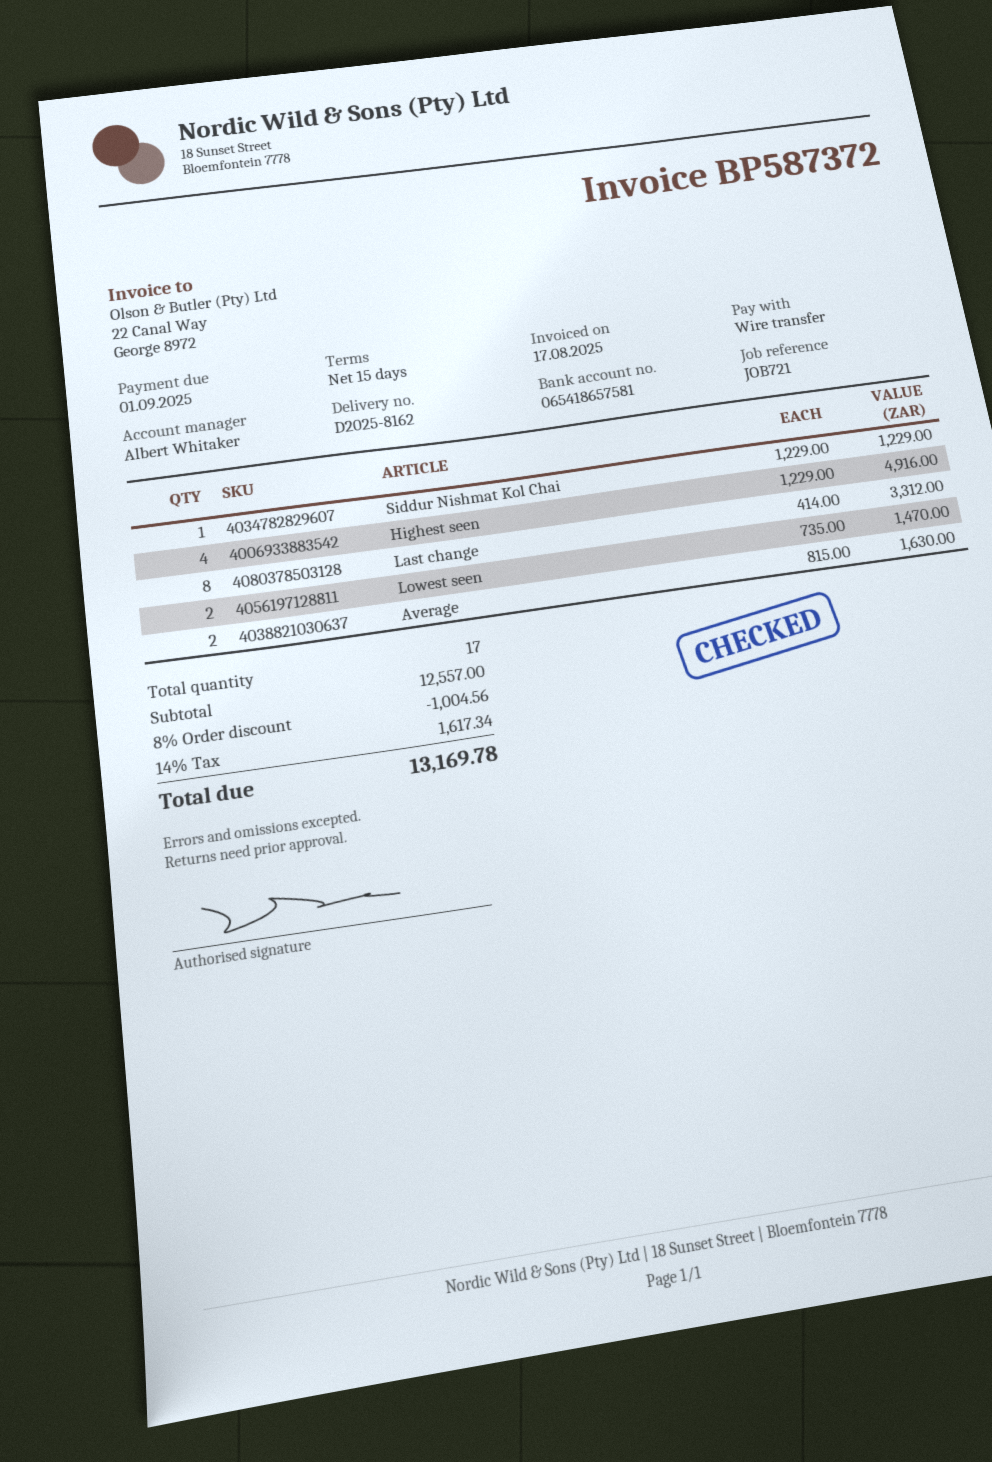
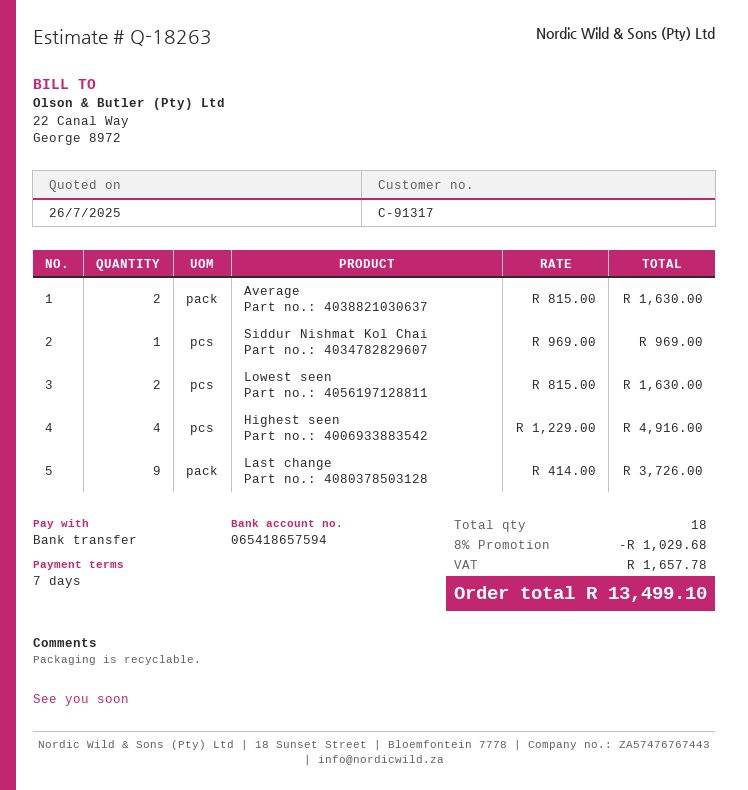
payment terms: 15 days -> 7 days
bank account: 065418657581 -> 065418657594
Siddur Nishmat Kol Chai: 1 x 1229.00 = 1229.00 -> 1 x 969.00 = 969.00
Last change: 8 x 414.00 = 3312.00 -> 9 x 414.00 = 3726.00
Lowest seen: 2 x 735.00 = 1470.00 -> 2 x 815.00 = 1630.00
total quantity: 17 -> 18
discount: 8% = 1004.56 -> 8% = 1029.68
tax: 1617.34 -> 1657.78
total: 13169.78 -> 13499.10

